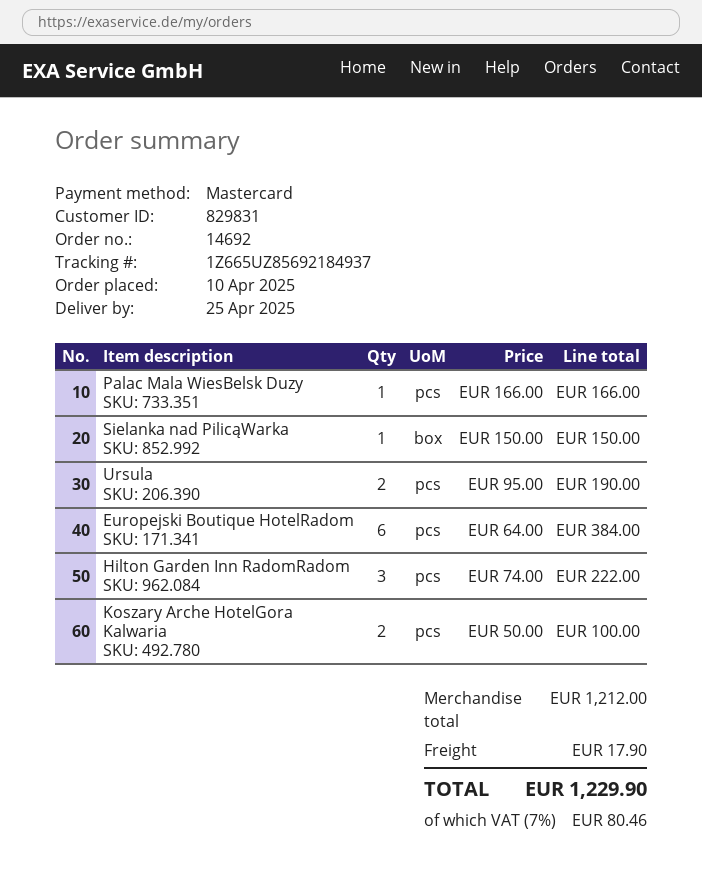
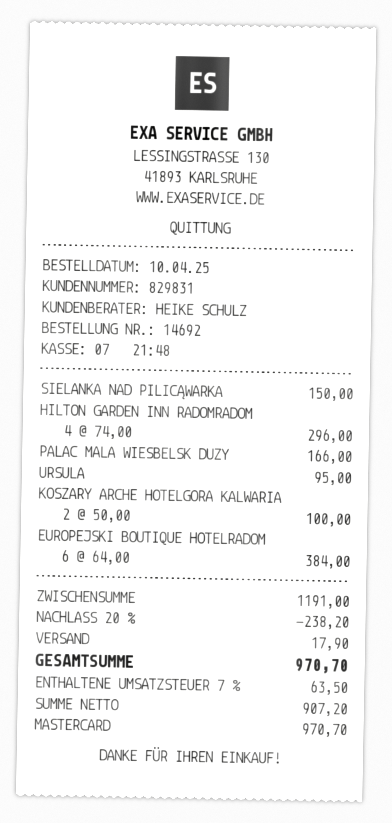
Ursula: 2 x 95.00 = 190.00 -> 1 x 95.00 = 95.00
Hilton Garden Inn RadomRadom: 3 x 74.00 = 222.00 -> 4 x 74.00 = 296.00
subtotal: 1212.00 -> 1191.00
discount: none -> 20% = 238.20
tax: 7% = 80.46 -> 7% = 63.50
total: 1229.90 -> 970.70

